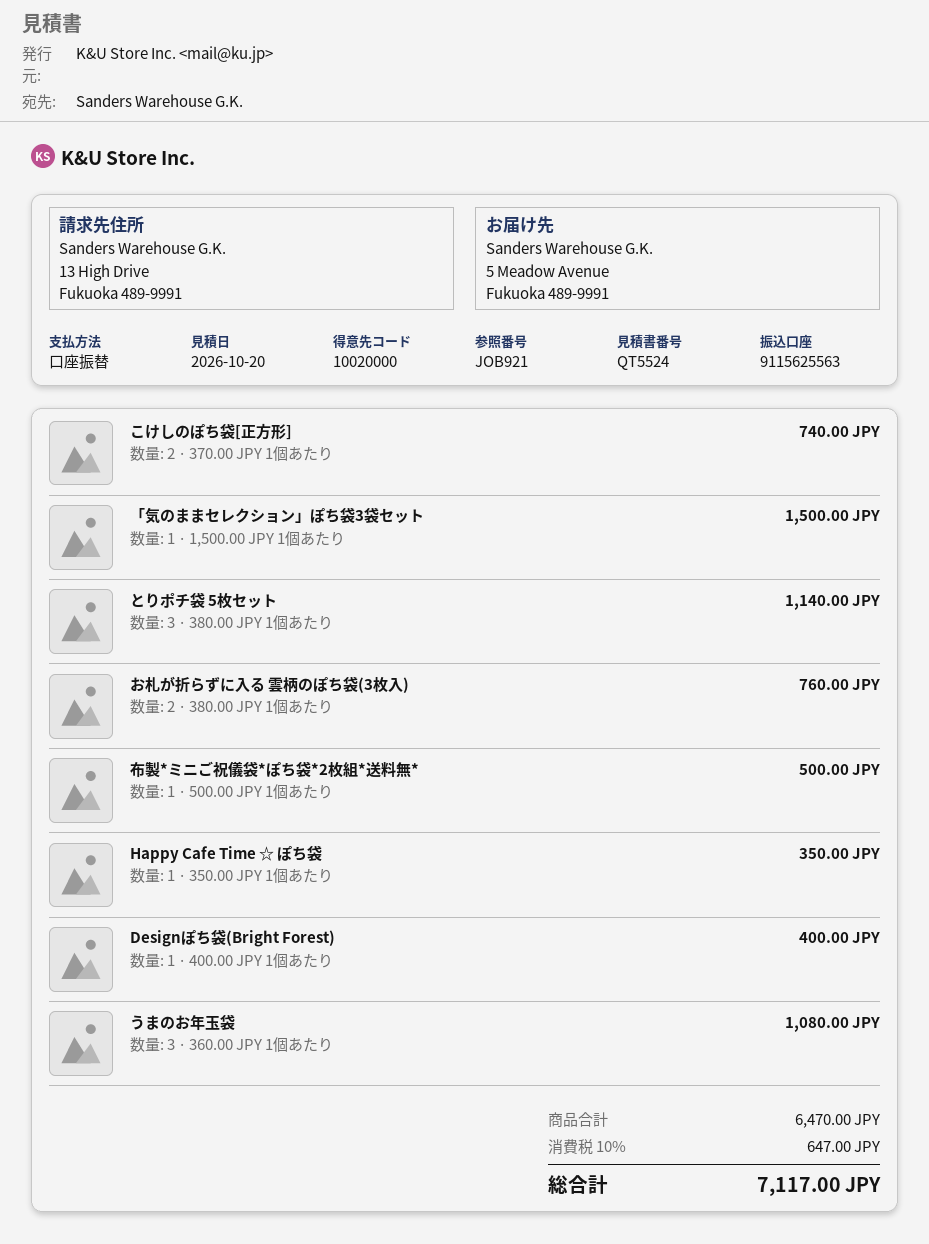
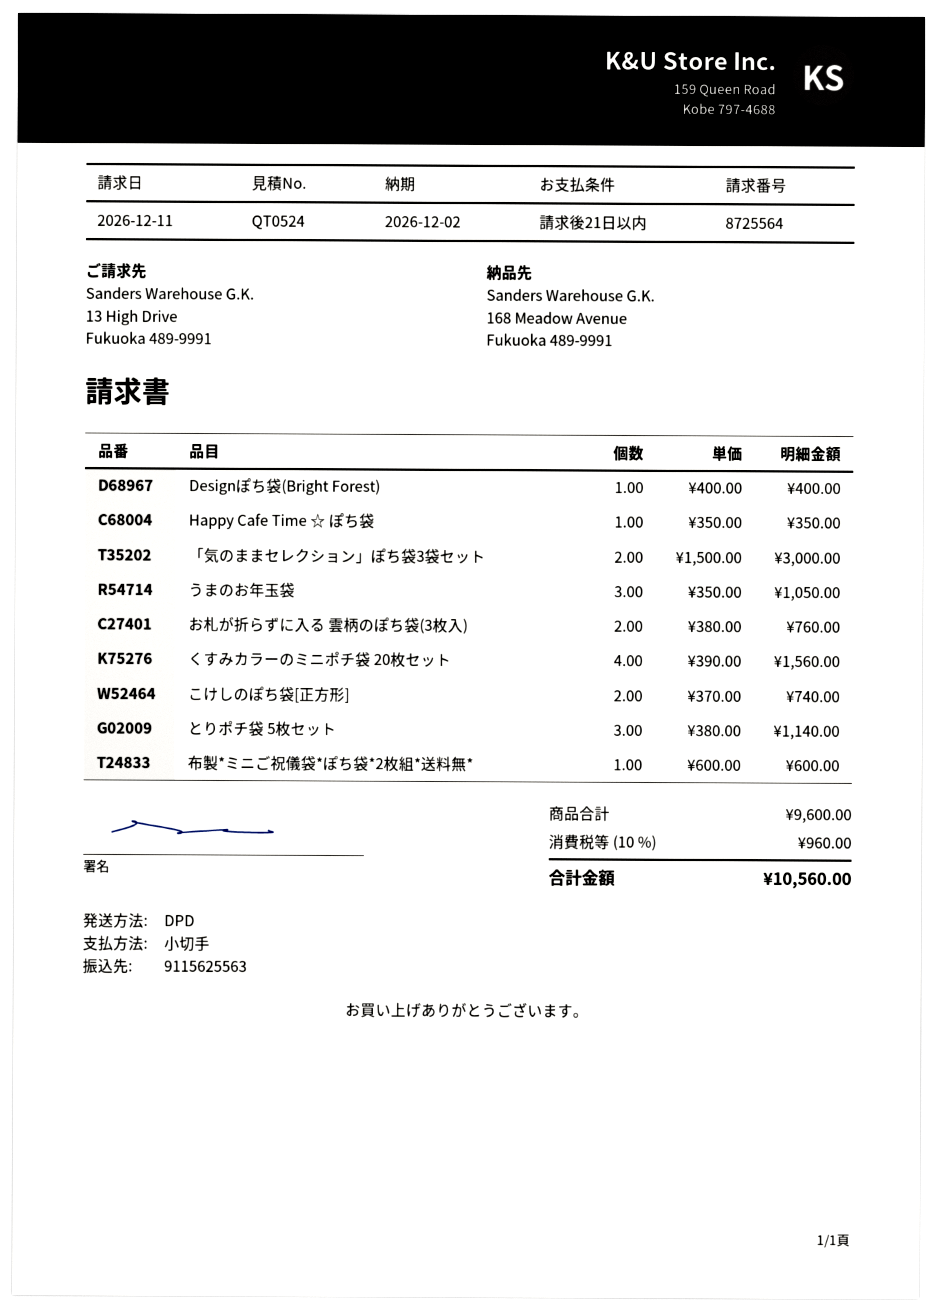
quote number: QT5524 -> QT0524
payment method: direct debit -> cheque
ship to: 5 Meadow Avenue, Fukuoka 489-9991 -> 168 Meadow Avenue, Fukuoka 489-9991
「気のままセレクション」ぽち袋3袋セット: 1 x 1500.00 = 1500.00 -> 2 x 1500.00 = 3000.00
布製*ミニご祝儀袋*ぽち袋*2枚組*送料無*: 1 x 500.00 = 500.00 -> 1 x 600.00 = 600.00
うまのお年玉袋: 3 x 360.00 = 1080.00 -> 3 x 350.00 = 1050.00
くすみカラーのミニポチ袋 20枚セット: none -> 4 x 390.00 = 1560.00
subtotal: 6470.00 -> 9600.00
tax: 10% = 647.00 -> 10% = 960.00
total: 7117.00 -> 10560.00

